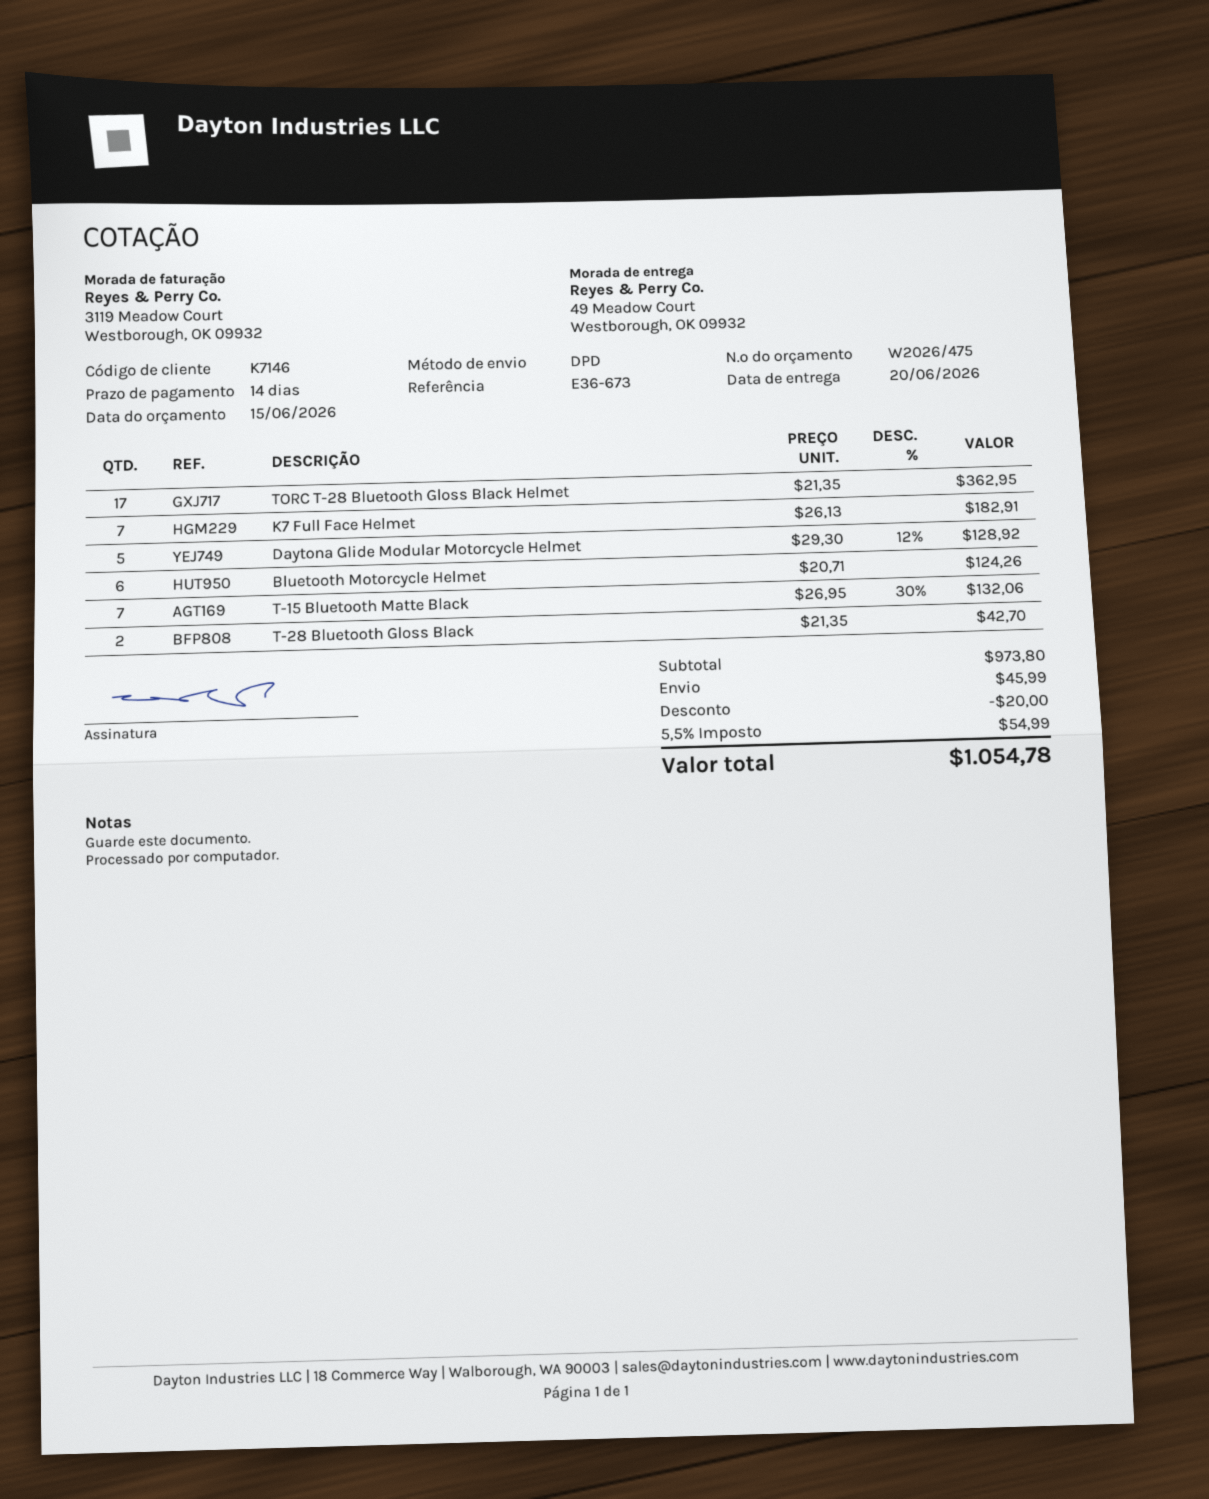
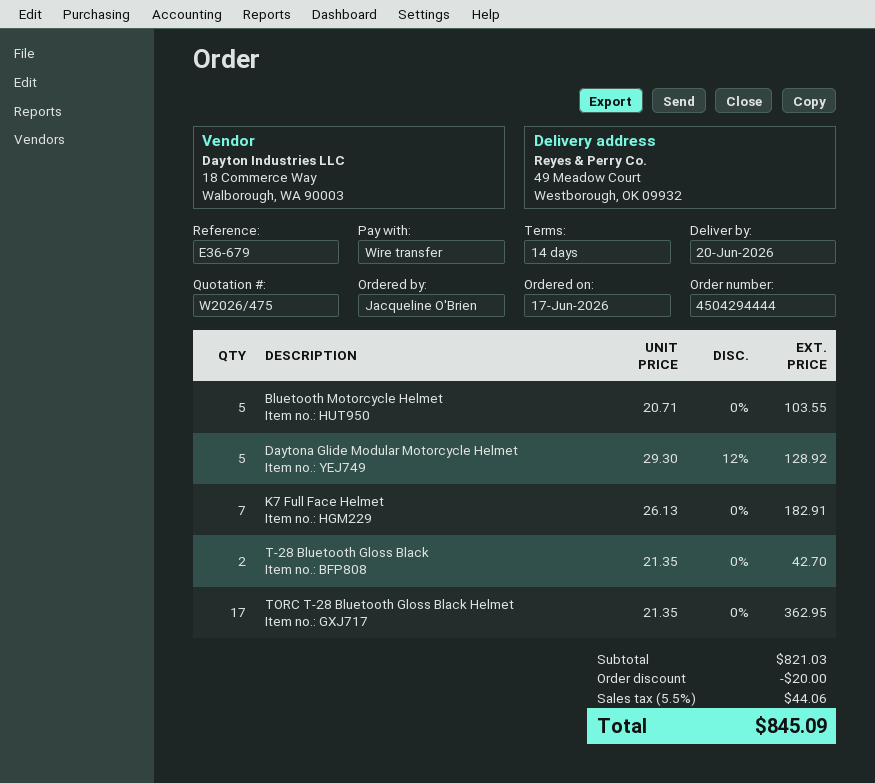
reference: E36-673 -> E36-679
Bluetooth Motorcycle Helmet: 6 x 20.71 = 124.26 -> 5 x 20.71 = 103.55
T-15 Bluetooth Matte Black: 7 x 26.95 - 30% = 132.06 -> none
subtotal: 973.80 -> 821.03
shipping: 45.99 -> none
tax: 5.5% = 54.99 -> 5.5% = 44.06
total: 1054.78 -> 845.09

